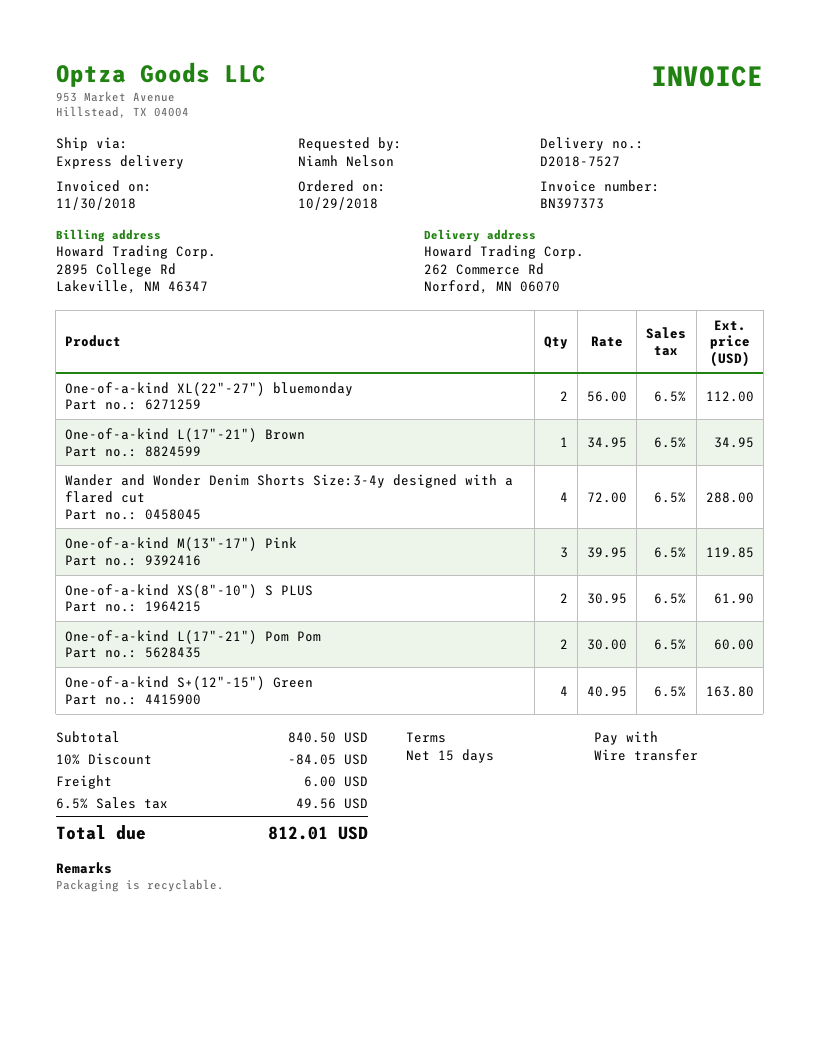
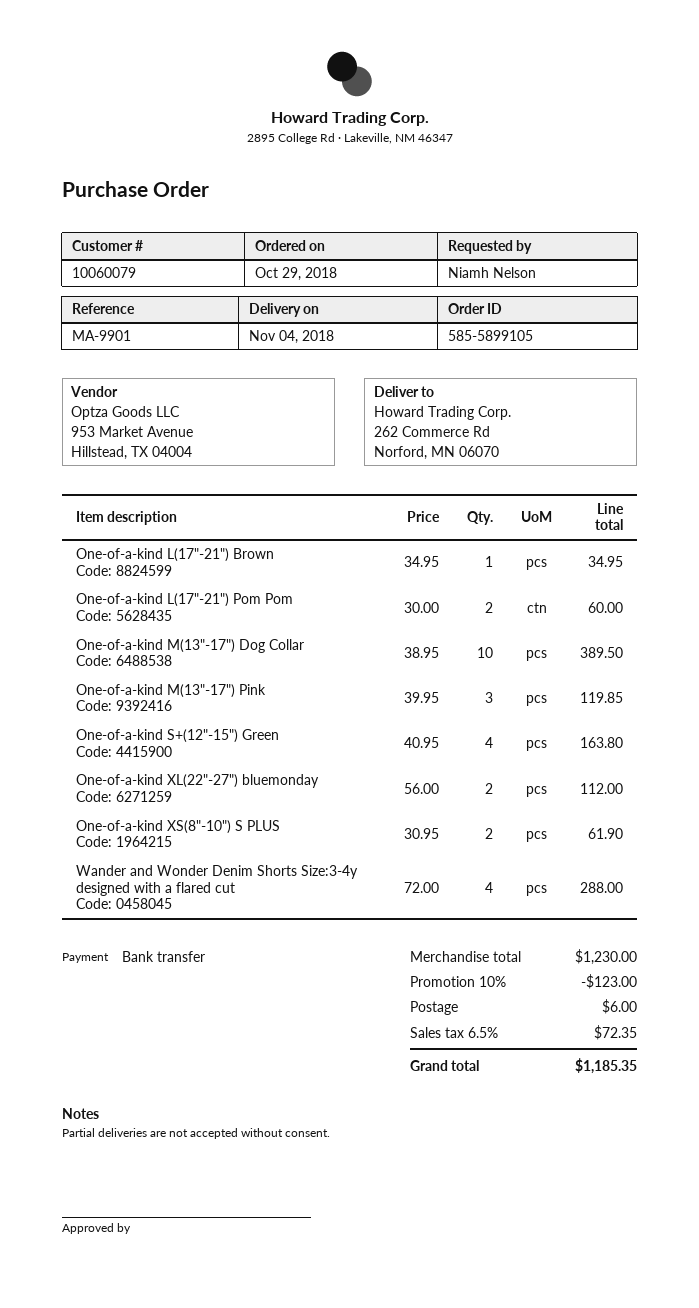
One-of-a-kind M(13"-17") Dog Collar: none -> 10 x 38.95 = 389.50
subtotal: 840.50 -> 1230.00
discount: 10% = 84.05 -> 10% = 123.00
tax: 6.5% = 49.56 -> 6.5% = 72.35
total: 812.01 -> 1185.35

